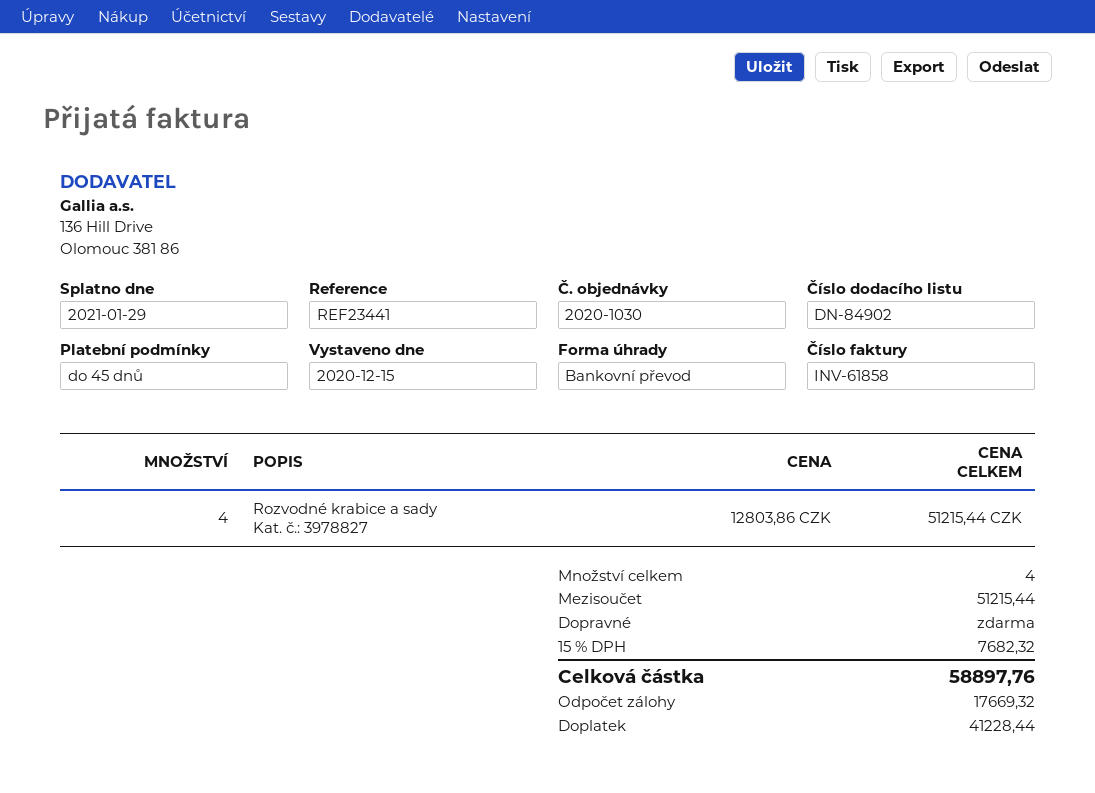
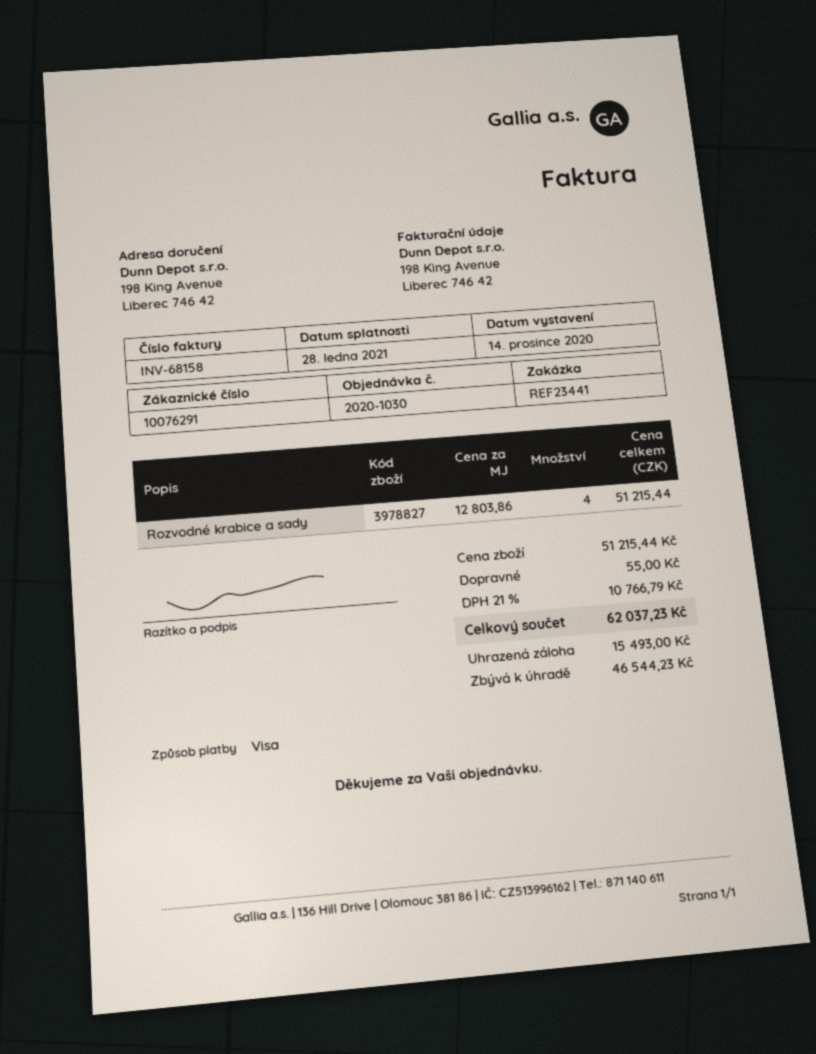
invoice number: INV-61858 -> INV-68158
invoice date: 2020-12-15 -> 2020-12-14
due date: 2021-01-29 -> 2021-01-28
payment method: bank transfer -> Visa
shipping: 0.00 -> 55.00
tax: 15% = 7682.32 -> 21% = 10766.79
total: 58897.76 -> 62037.23
deposit: 17669.32 -> 15493.00
balance: 41228.44 -> 46544.23

